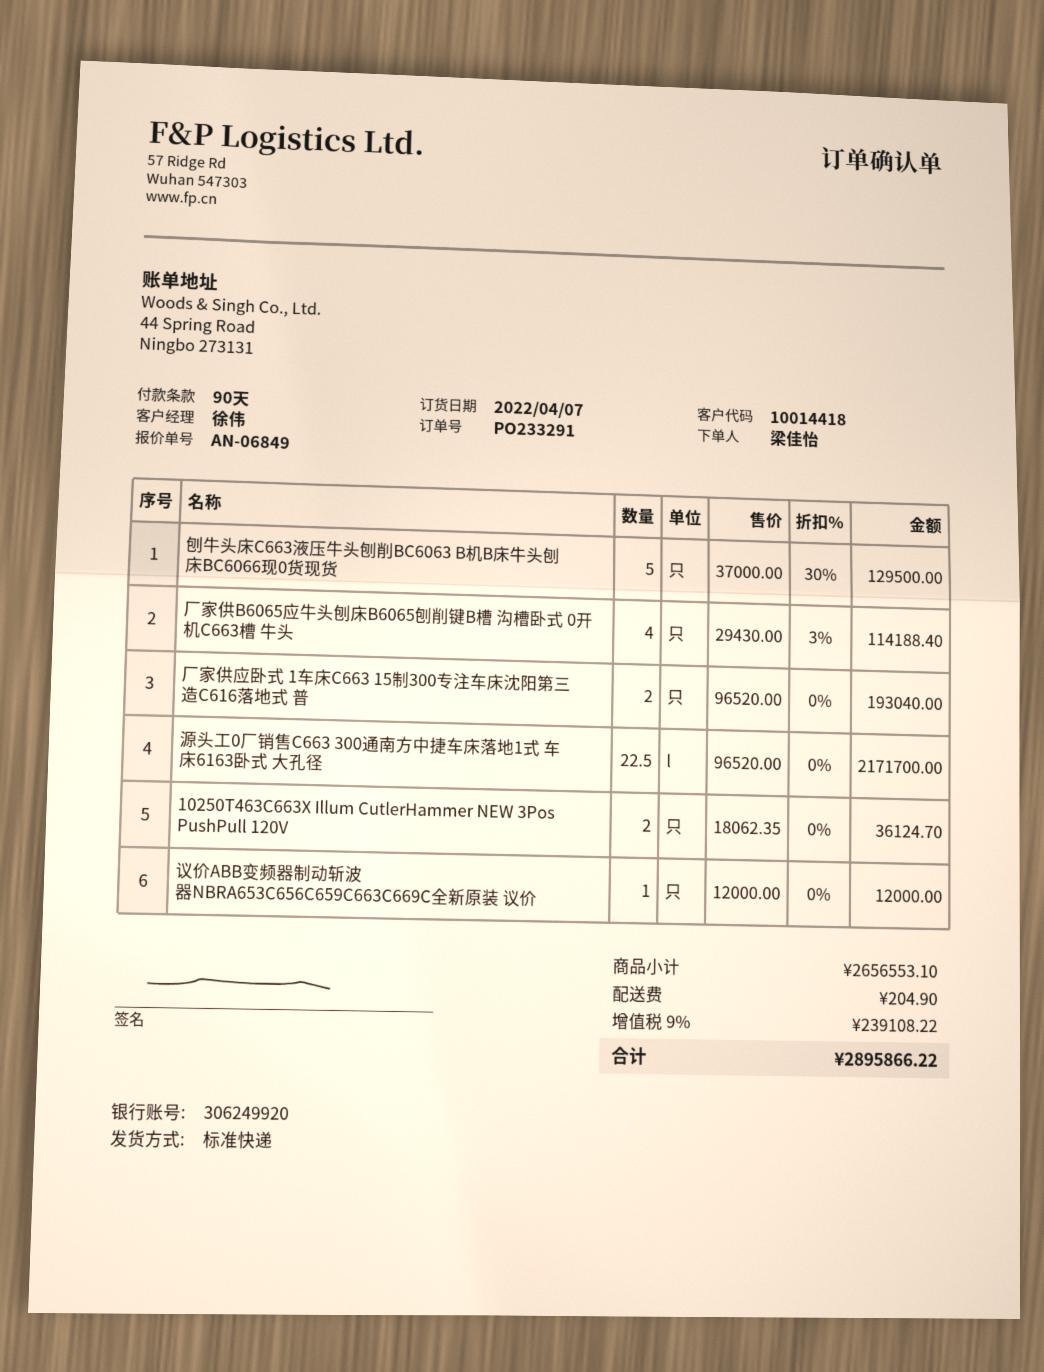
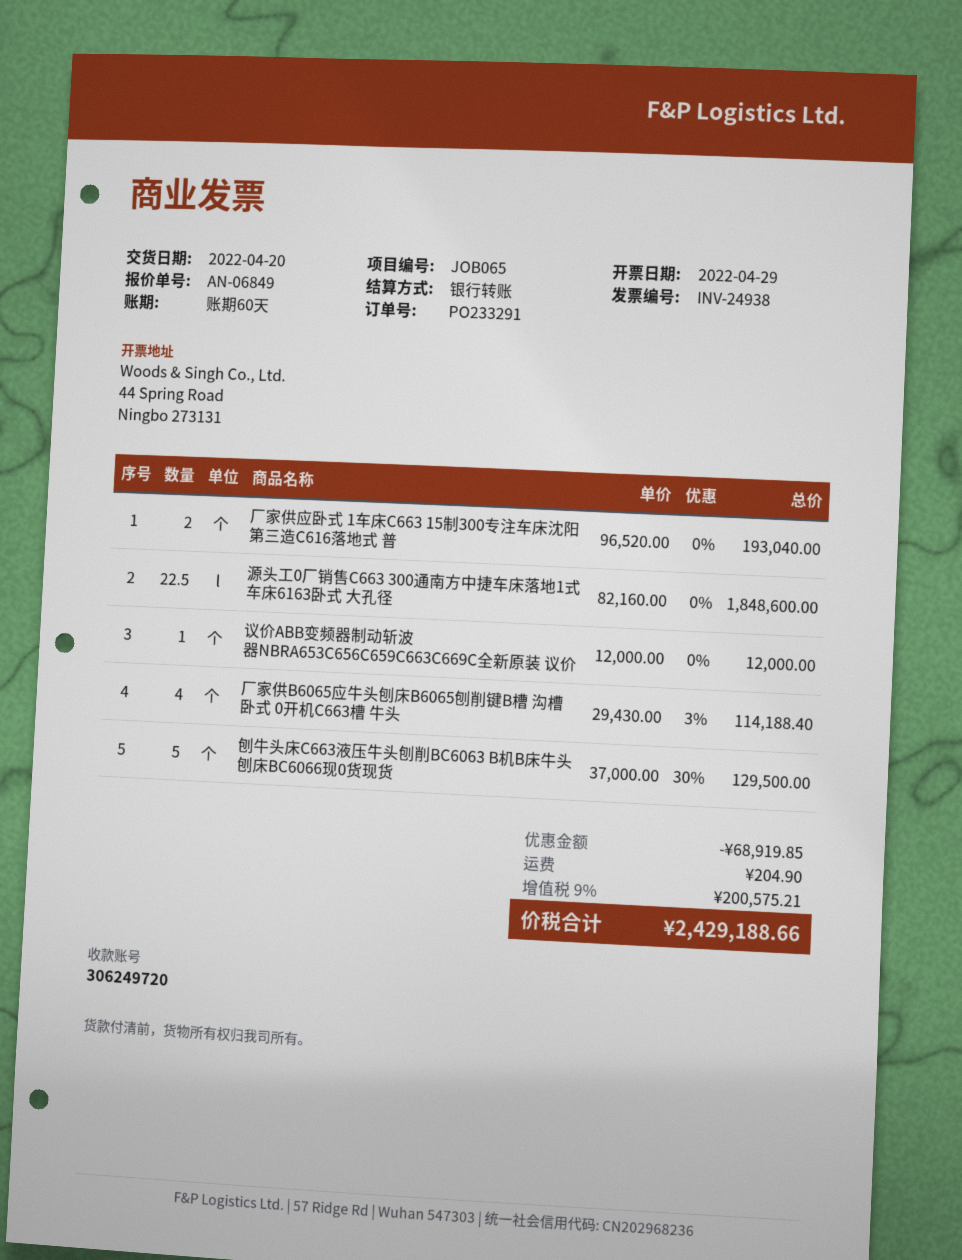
payment terms: 90 days -> 60 days
bank account: 306249920 -> 306249720
源头工0厂销售C663 300通南方中捷车床落地1式 车床6163卧式 大孔径: 22.5 x 96520.00 = 2171700.00 -> 22.5 x 82160.00 = 1848600.00
10250T463C663X Illum CutlerHammer NEW 3Pos PushPull 120V: 2 x 18062.35 = 36124.70 -> none
discount: none -> 68919.85
tax: 9% = 239108.22 -> 9% = 200575.21
total: 2895866.22 -> 2429188.66

